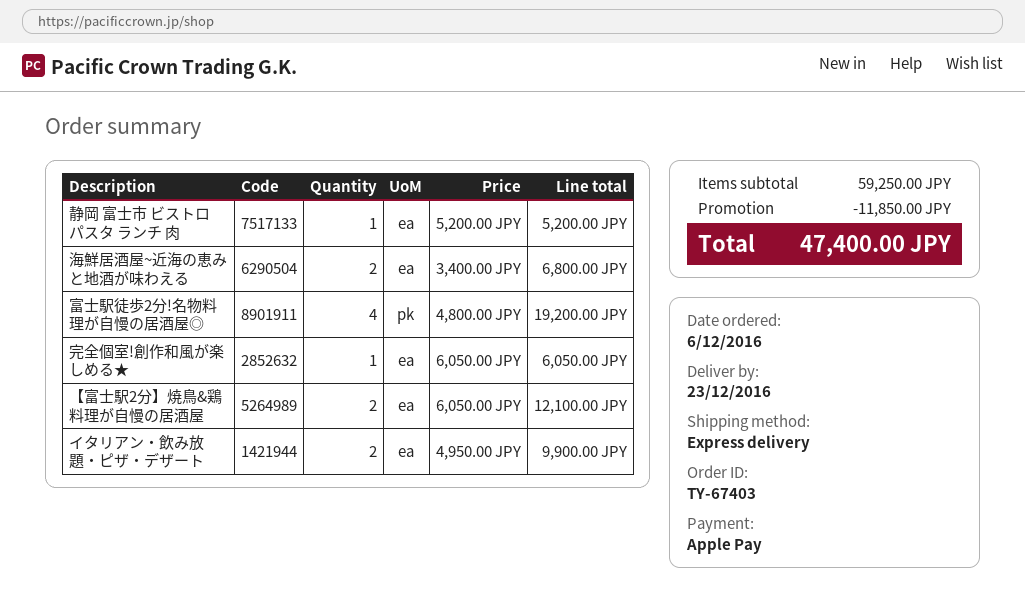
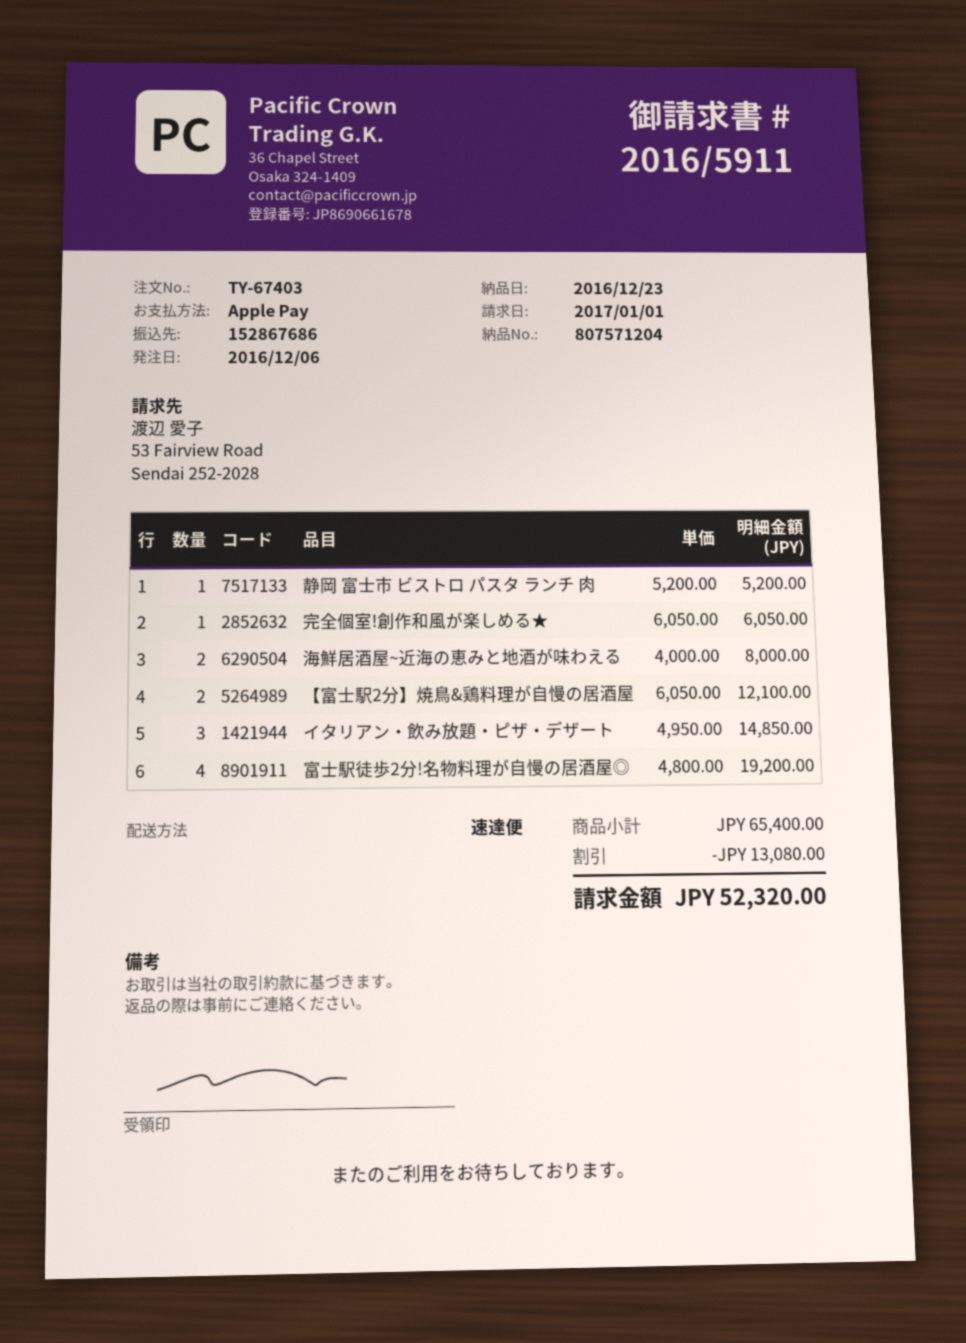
海鮮居酒屋~近海の恵みと地酒が味わえる: 2 x 3400.00 = 6800.00 -> 2 x 4000.00 = 8000.00
イタリアン・飲み放題・ピザ・デザート: 2 x 4950.00 = 9900.00 -> 3 x 4950.00 = 14850.00
subtotal: 59250.00 -> 65400.00
discount: 11850.00 -> 13080.00
total: 47400.00 -> 52320.00

